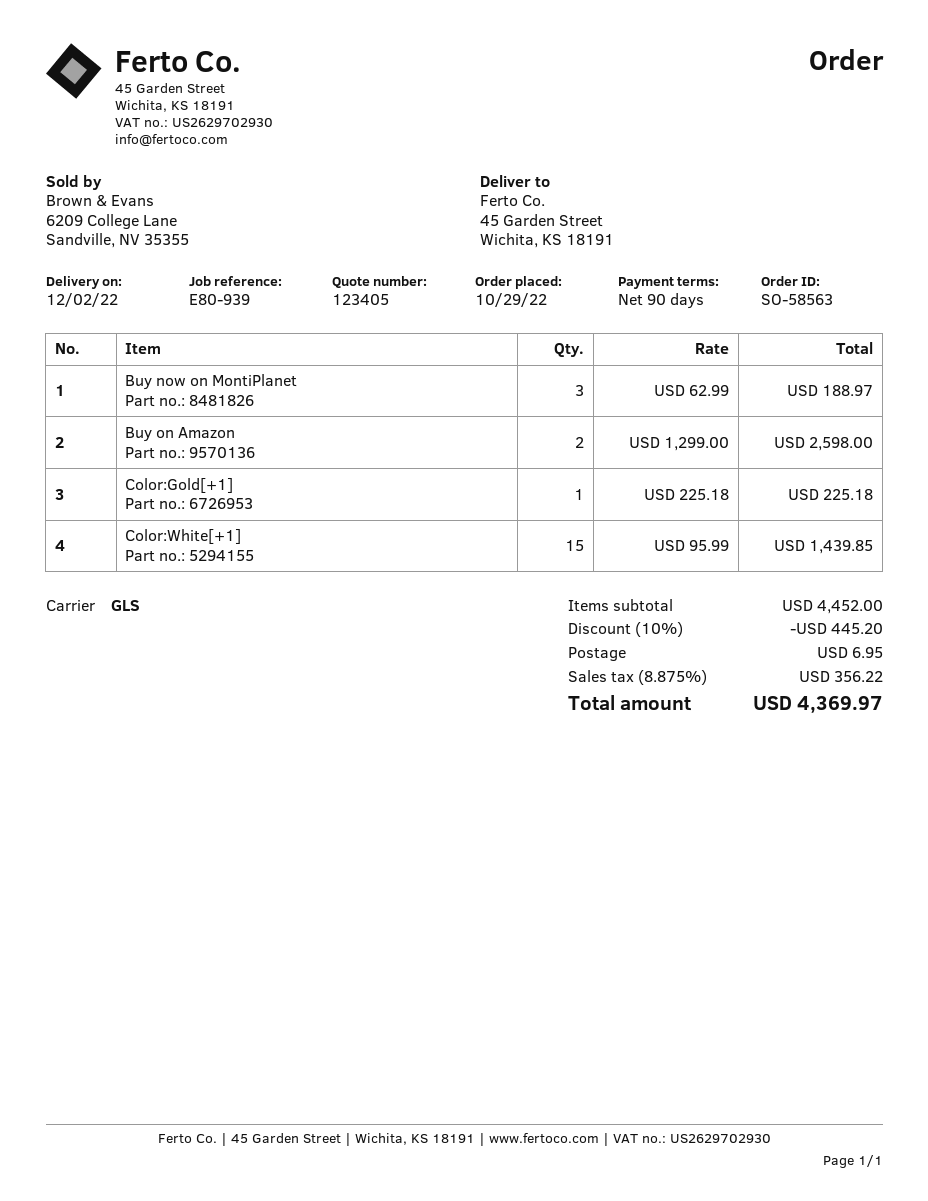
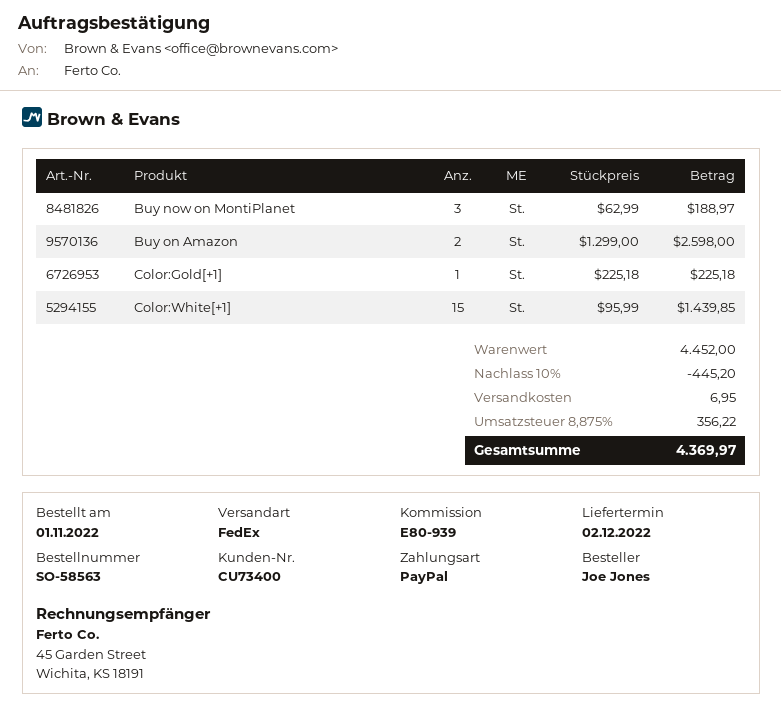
order date: 2022-10-29 -> 2022-11-01
shipping method: GLS -> FedEx

